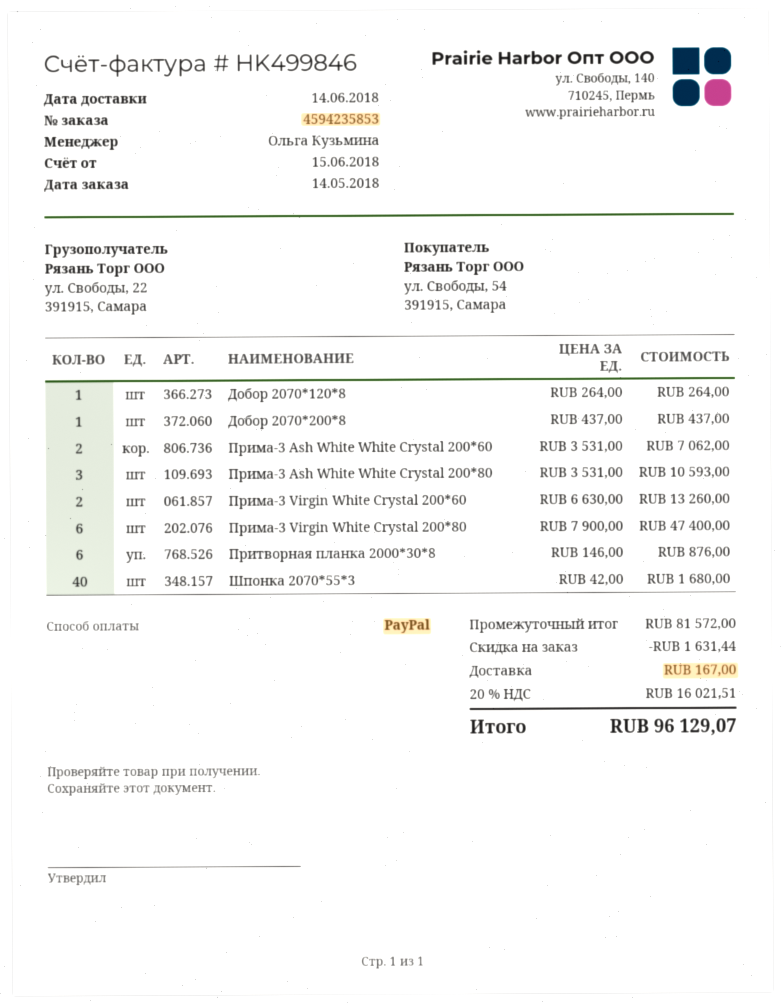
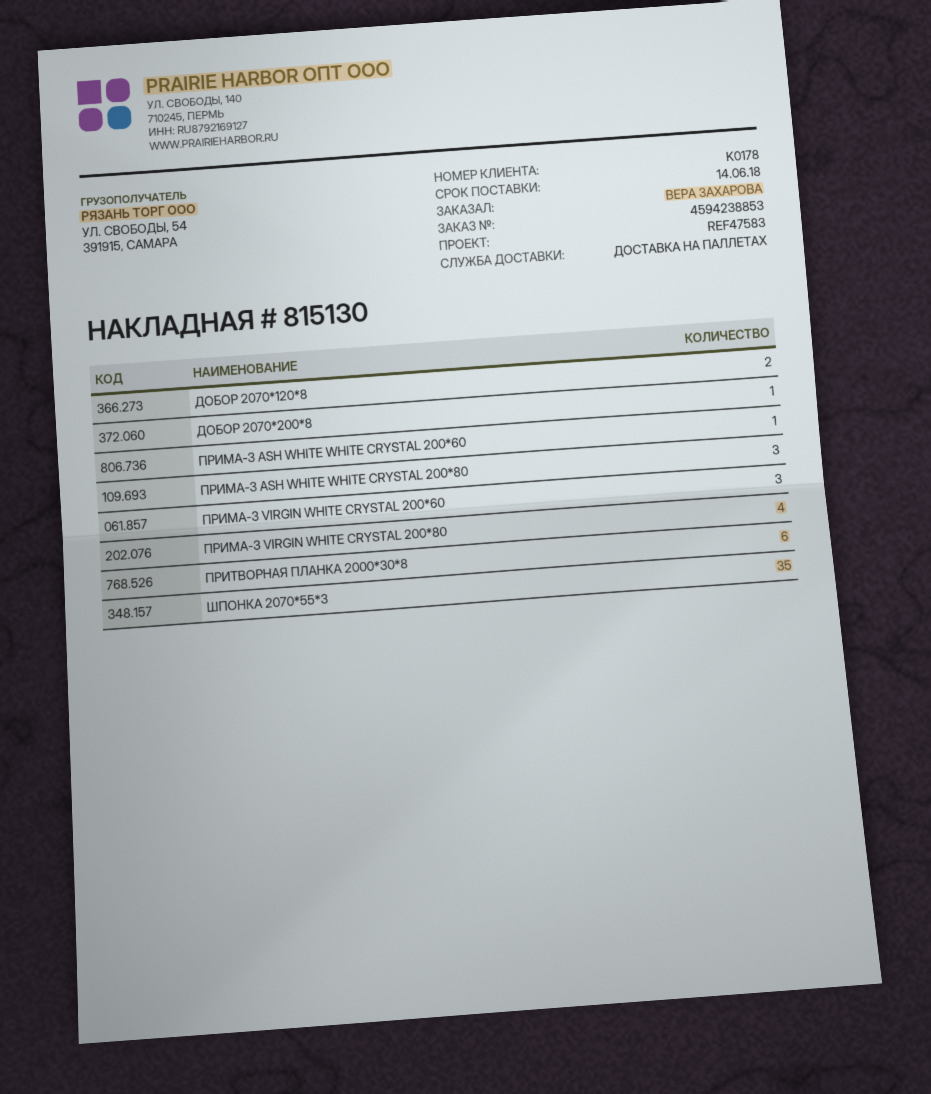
order number: 4594235853 -> 4594238853
ship to: ул. Свободы, 22, 391915, Самара -> УЛ. СВОБОДЫ, 54, 391915, САМАРА
Добор 2070*120*8: 1 -> 2
Прима-3 Ash White White Сrystal 200*60: 2 -> 1
Прима-3 Virgin White Сrystal 200*60: 2 -> 3
Прима-3 Virgin White Сrystal 200*80: 6 -> 4
Шпонка 2070*55*3: 40 -> 35

